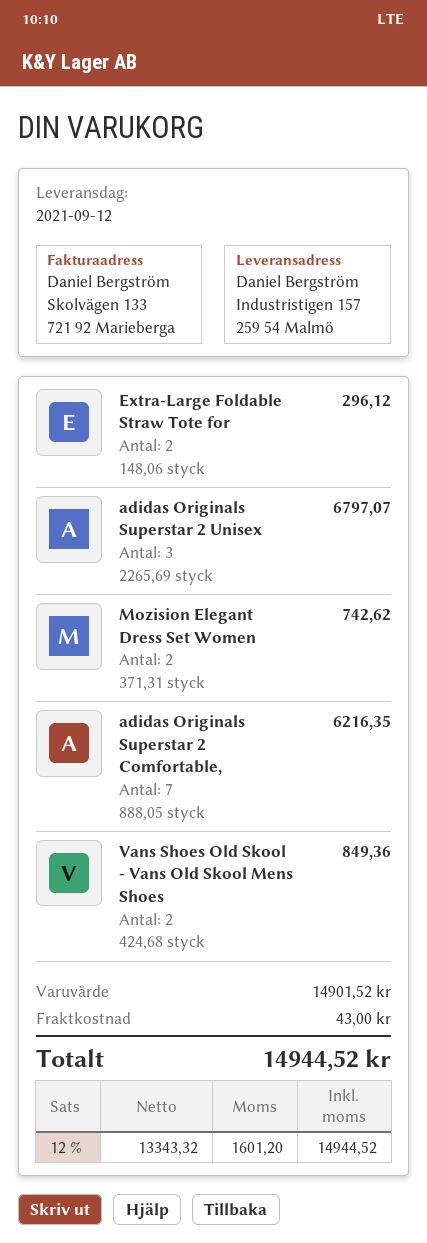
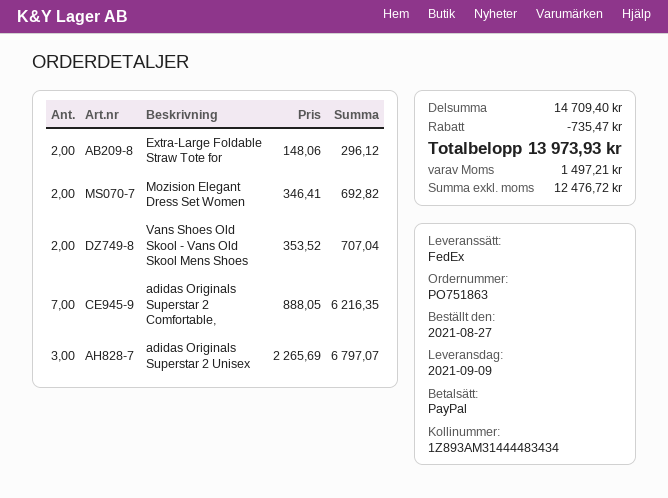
delivery date: 2021-09-12 -> 2021-09-09
Mozision Elegant Dress Set Women: 2 x 371.31 = 742.62 -> 2 x 346.41 = 692.82
Vans Shoes Old Skool - Vans Old Skool Mens Shoes: 2 x 424.68 = 849.36 -> 2 x 353.52 = 707.04
subtotal: 14901.52 -> 14709.40
discount: none -> 735.47
shipping: 43.00 -> none
net: 13343.32 -> 12476.72
tax: 1601.20 -> 1497.21
total: 14944.52 -> 13973.93

